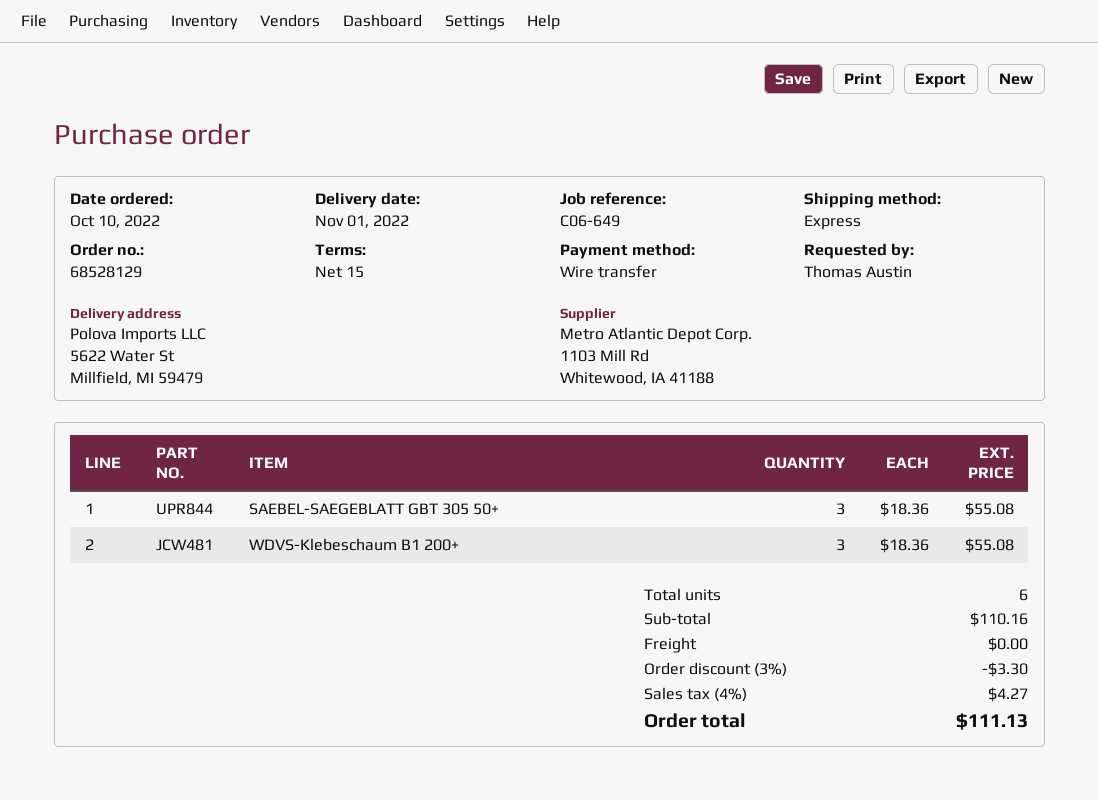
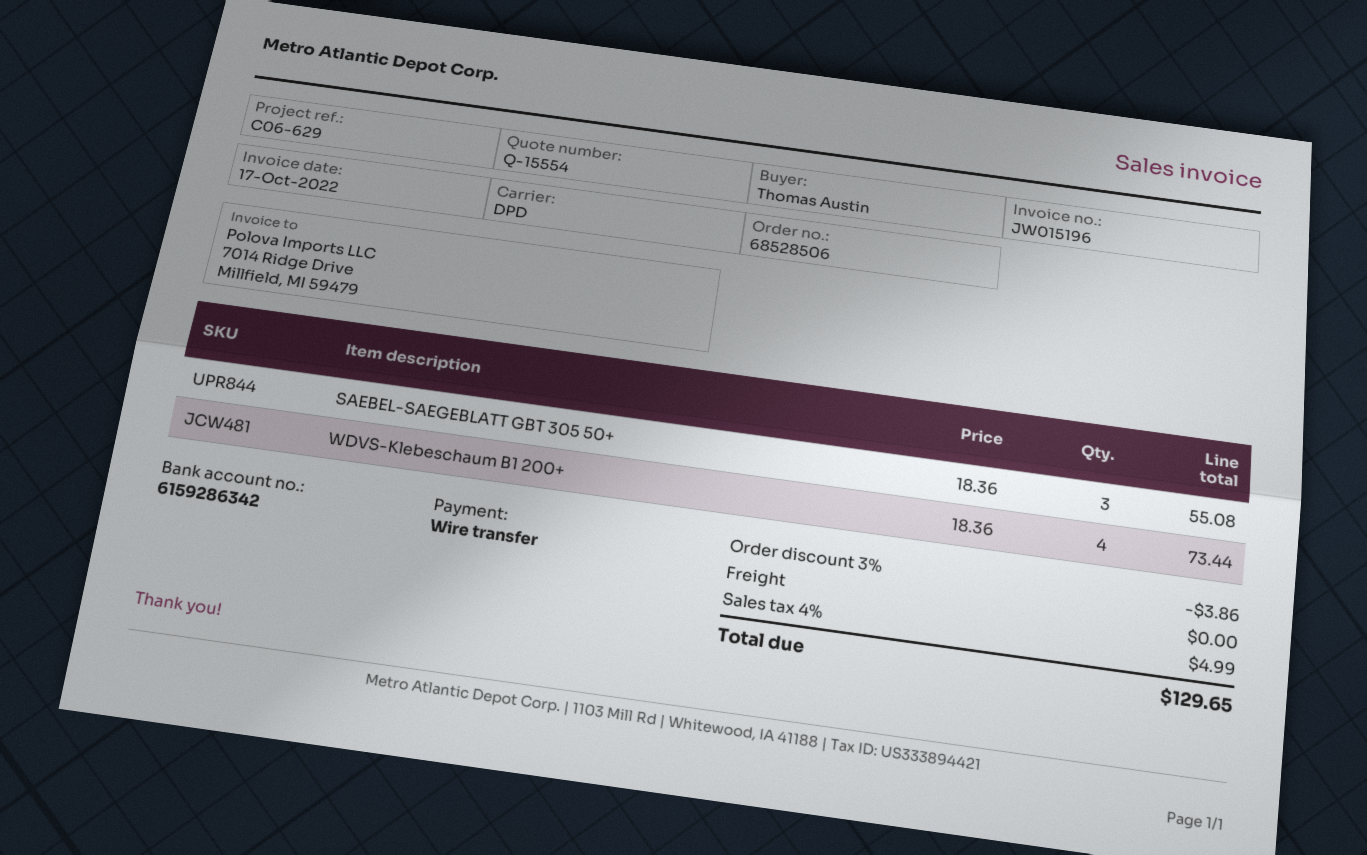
order number: 68528129 -> 68528506
reference: C06-649 -> C06-629
shipping method: express -> DPD
WDVS-Klebeschaum B1 200+: 3 x 18.36 = 55.08 -> 4 x 18.36 = 73.44
discount: 3% = 3.30 -> 3% = 3.86
tax: 4% = 4.27 -> 4% = 4.99
total: 111.13 -> 129.65

